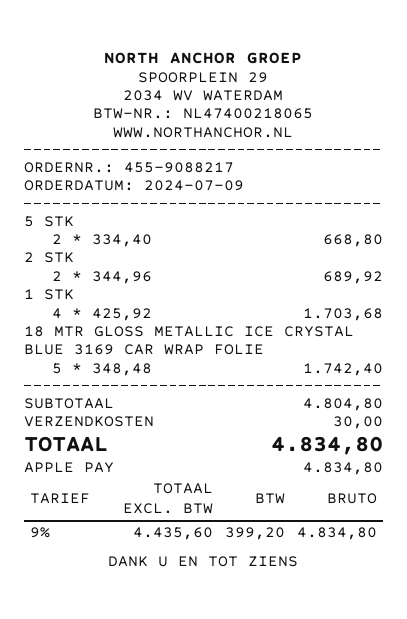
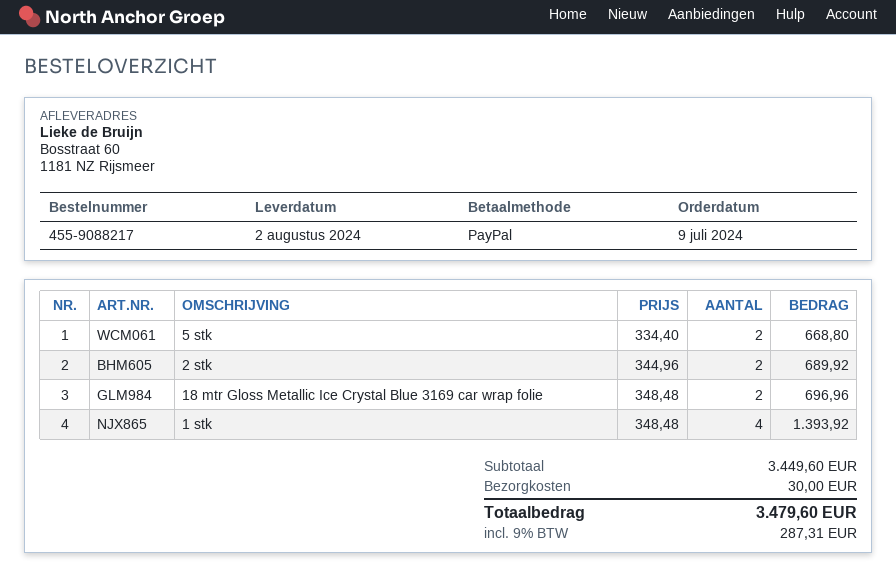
payment method: Apple Pay -> PayPal
1 STK: 4 x 425.92 = 1703.68 -> 4 x 348.48 = 1393.92
18 MTR GLOSS METALLIC ICE CRYSTAL BLUE 3169 CAR WRAP FOLIE: 5 x 348.48 = 1742.40 -> 2 x 348.48 = 696.96
subtotal: 4804.80 -> 3449.60
tax: 9% = 399.20 -> 9% = 287.31
total: 4834.80 -> 3479.60

